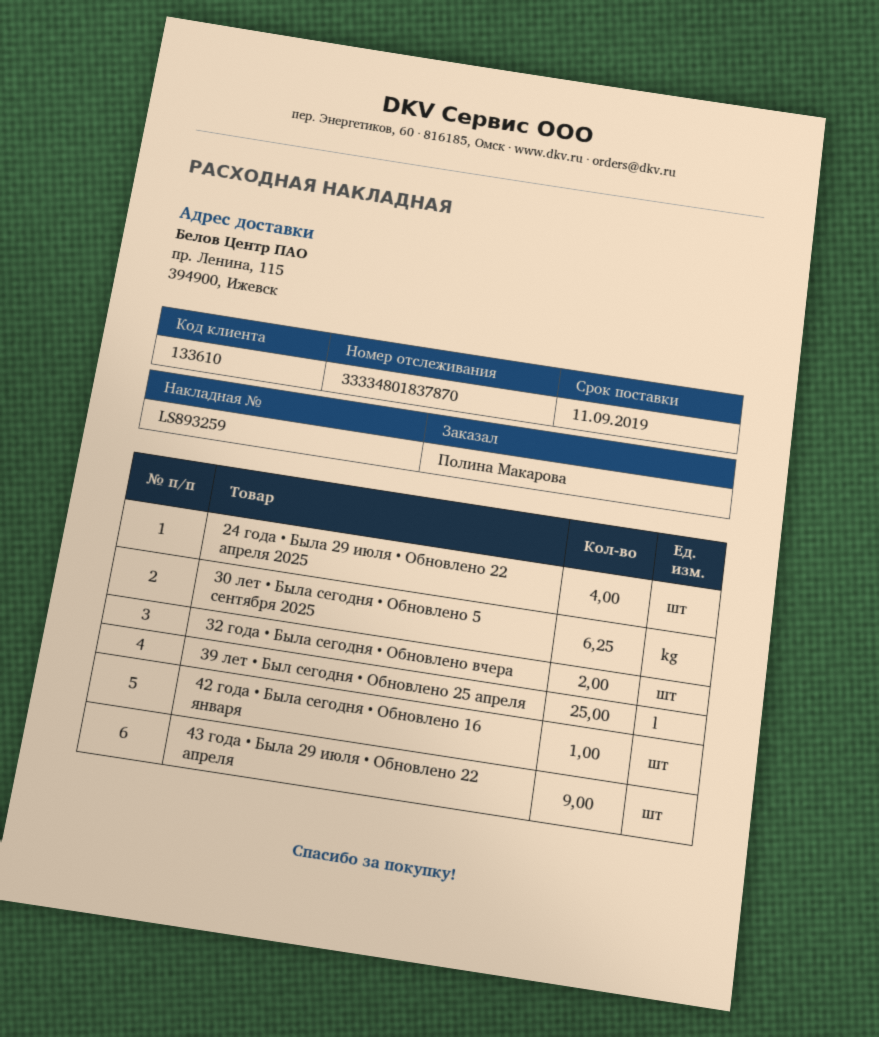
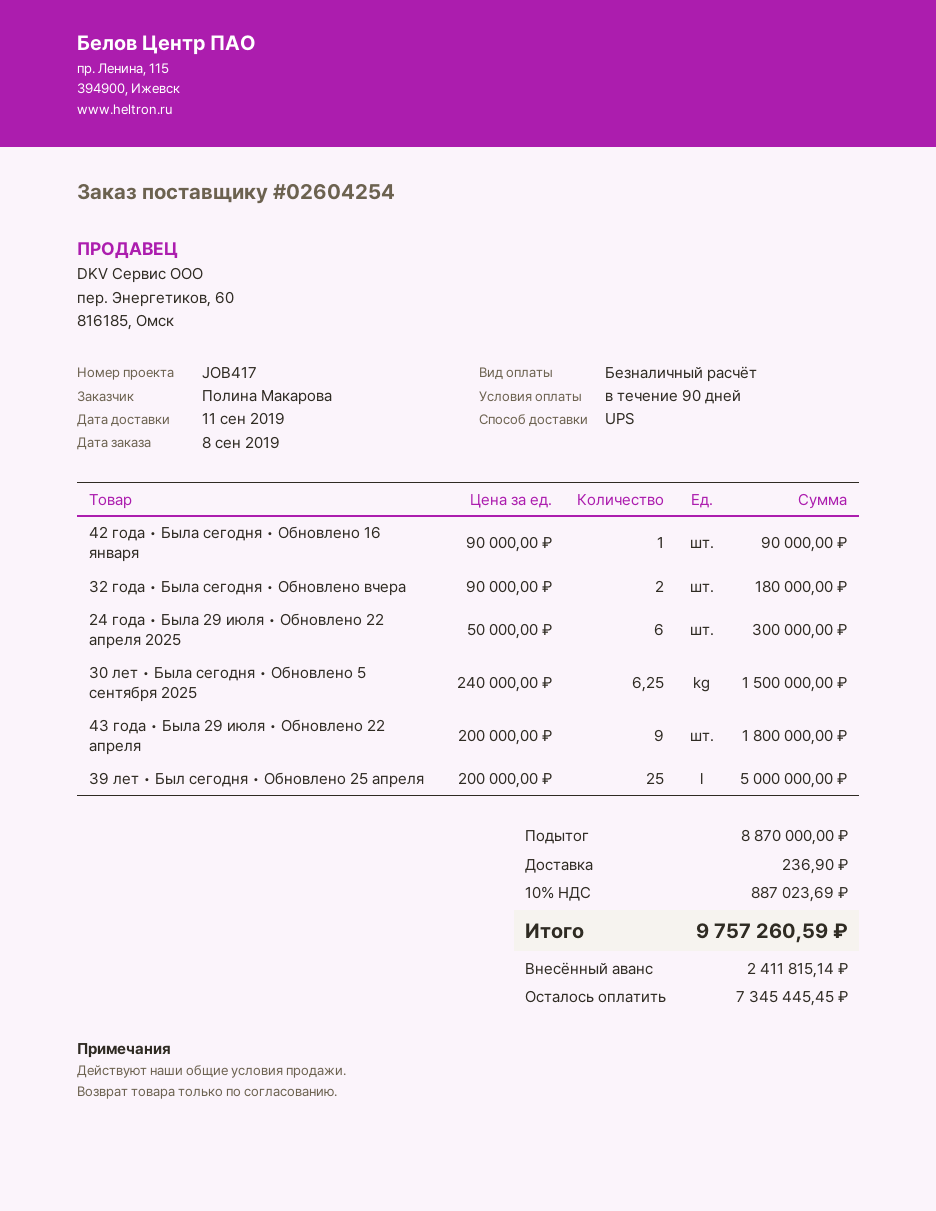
24 года • Была 29 июля • Обновлено 22 апреля 2025: 4 -> 6

